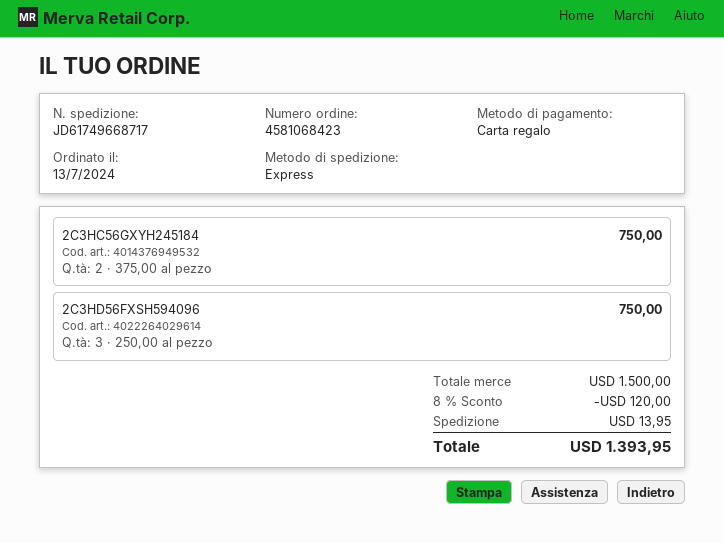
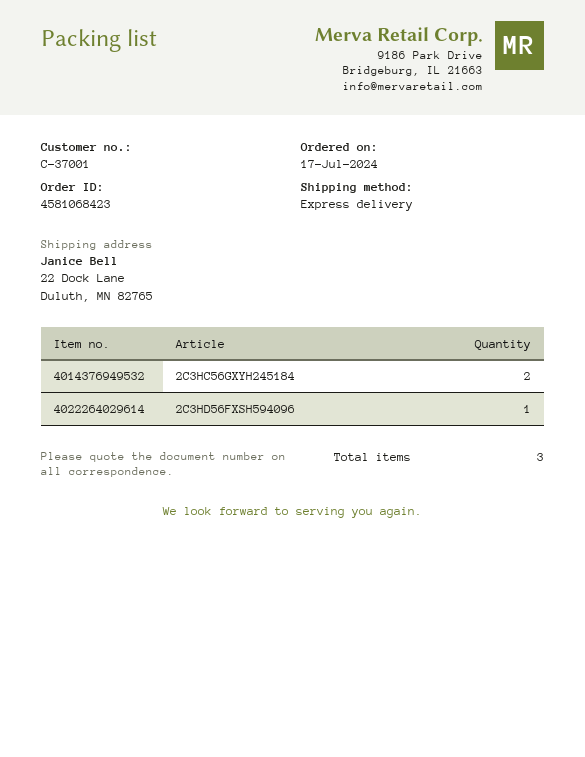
order date: 2024-07-13 -> 2024-07-17
2C3HD56FXSH594096: 3 -> 1

